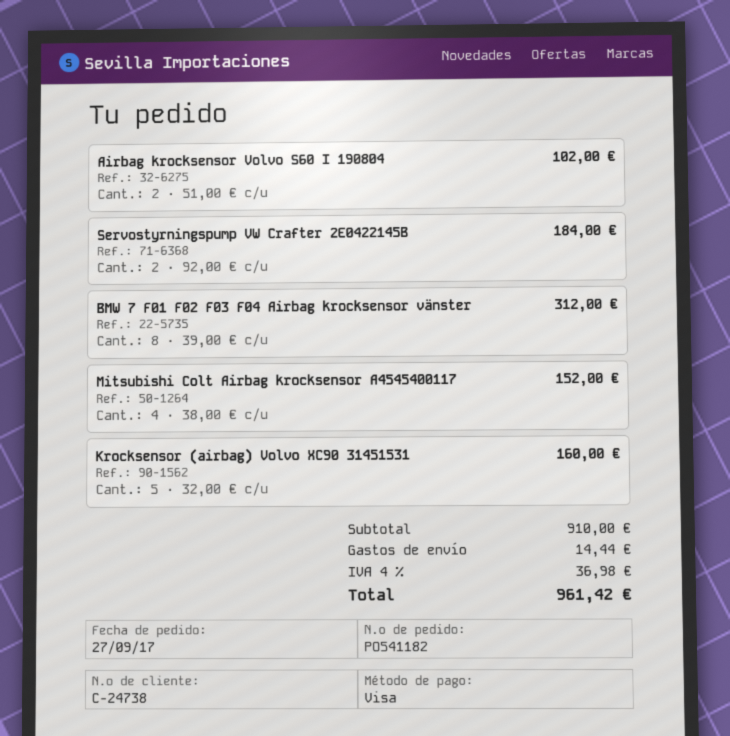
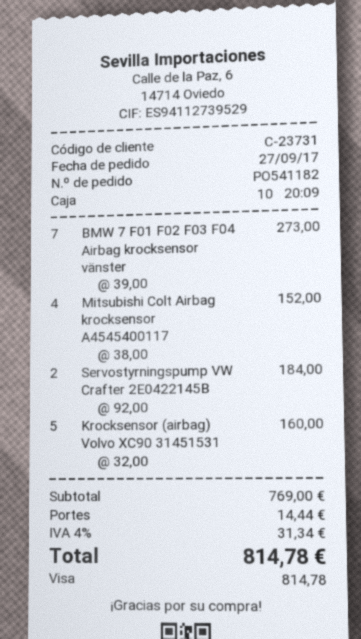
customer number: C-24738 -> C-23731
Airbag krocksensor Volvo S60 I 190804: 2 x 51.00 = 102.00 -> none
BMW 7 F01 F02 F03 F04 Airbag krocksensor vänster: 8 x 39.00 = 312.00 -> 7 x 39.00 = 273.00
subtotal: 910.00 -> 769.00
tax: 4% = 36.98 -> 4% = 31.34
total: 961.42 -> 814.78

